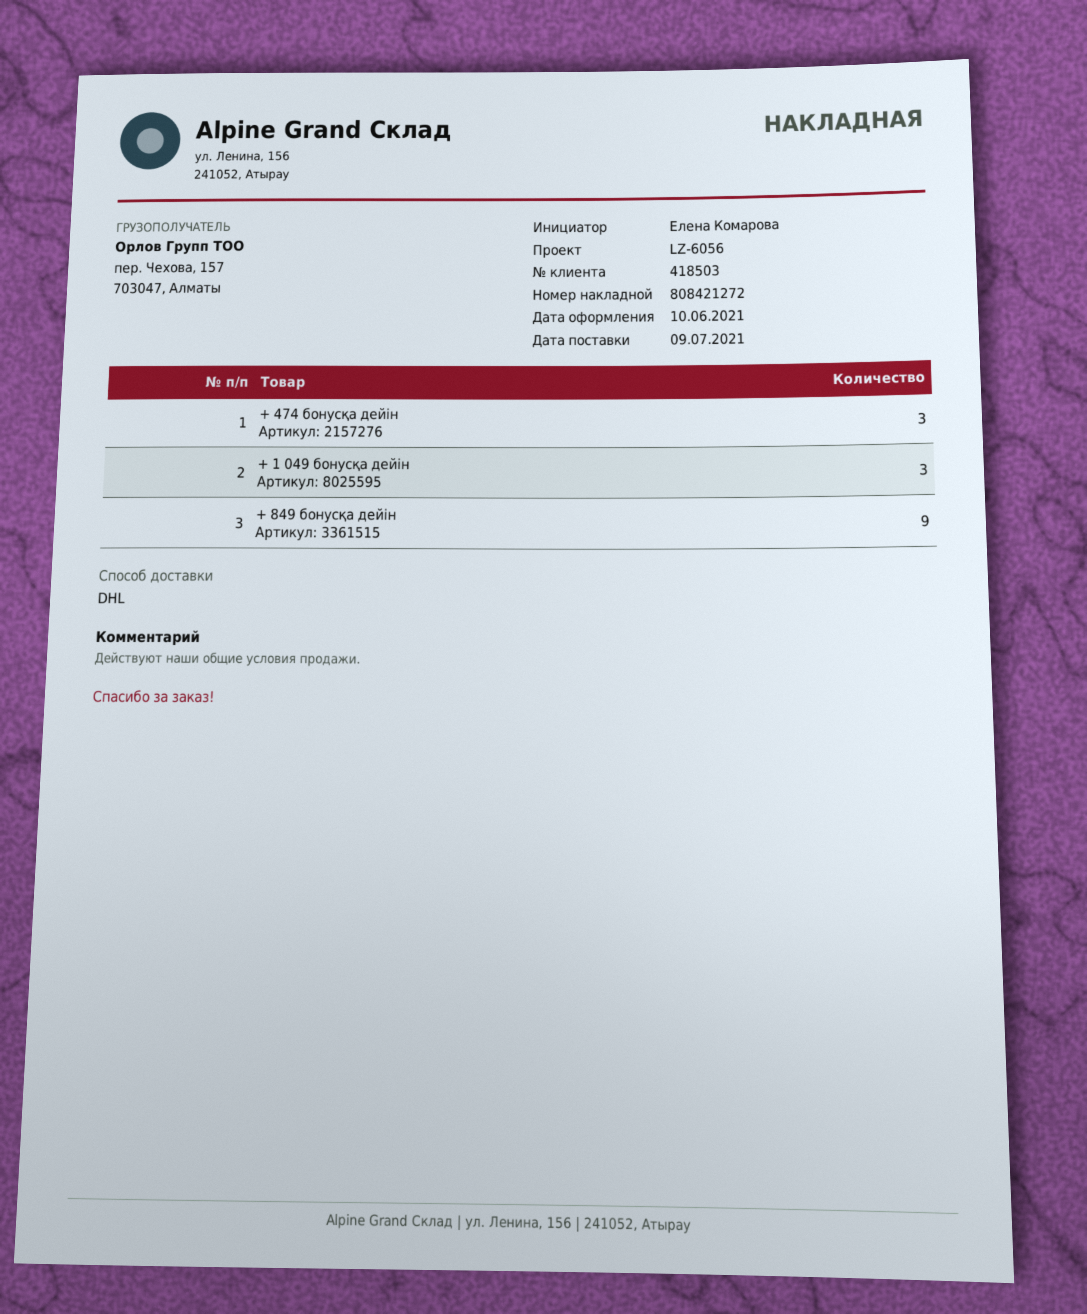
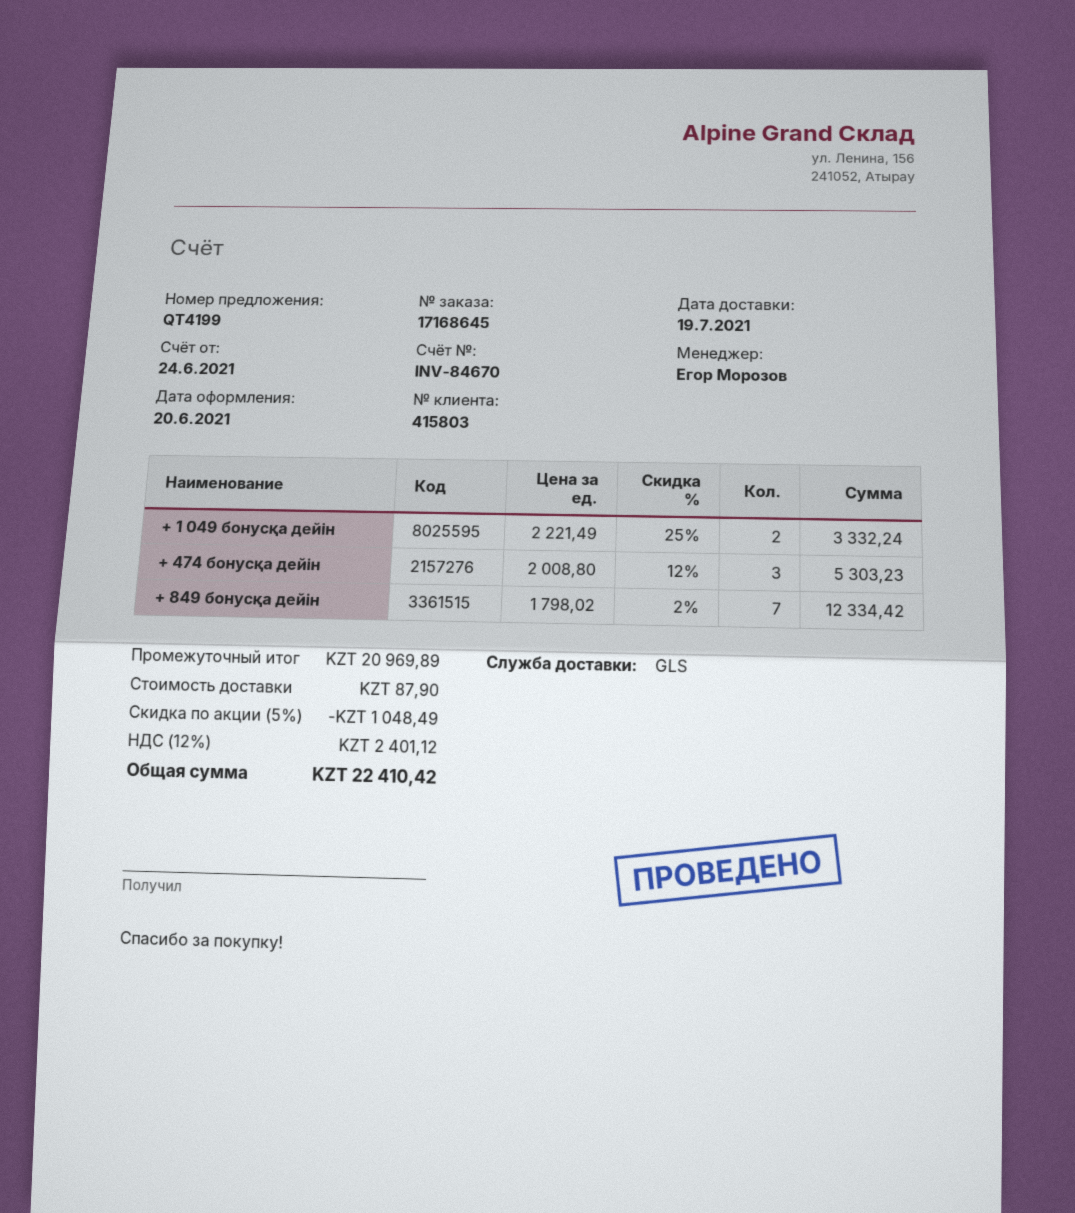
order date: 2021-06-10 -> 2021-06-20
delivery date: 2021-07-09 -> 2021-07-19
customer number: 418503 -> 415803
shipping method: DHL -> GLS
+ 1 049 бонусқа дейін: 3 -> 2
+ 849 бонусқа дейін: 9 -> 7

